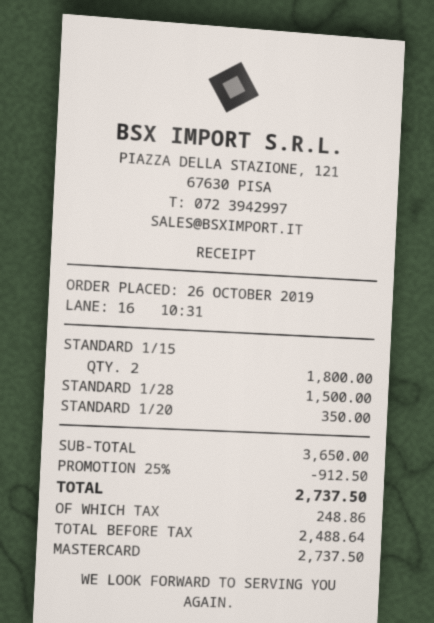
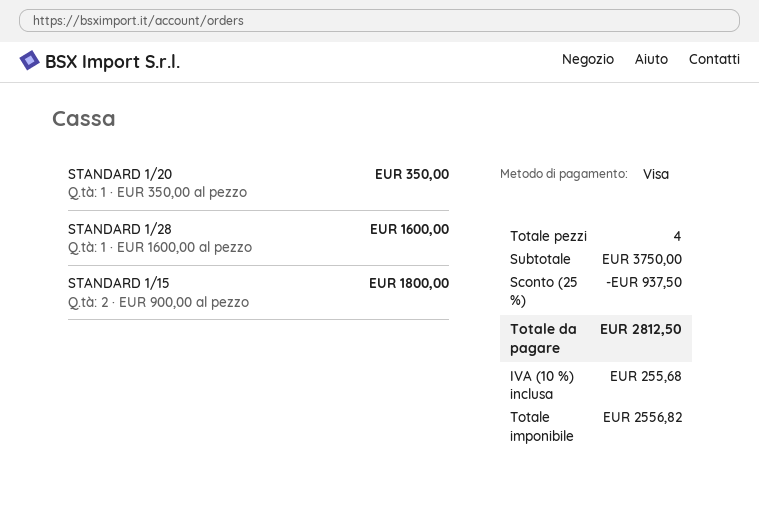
payment method: Mastercard -> Visa
STANDARD 1/28: 1 for 1500.00 -> 1 for 1600.00
subtotal: 3650.00 -> 3750.00
discount: 25% = 912.50 -> 25% = 937.50
net: 2488.64 -> 2556.82
tax: 248.86 -> 255.68
total: 2737.50 -> 2812.50

